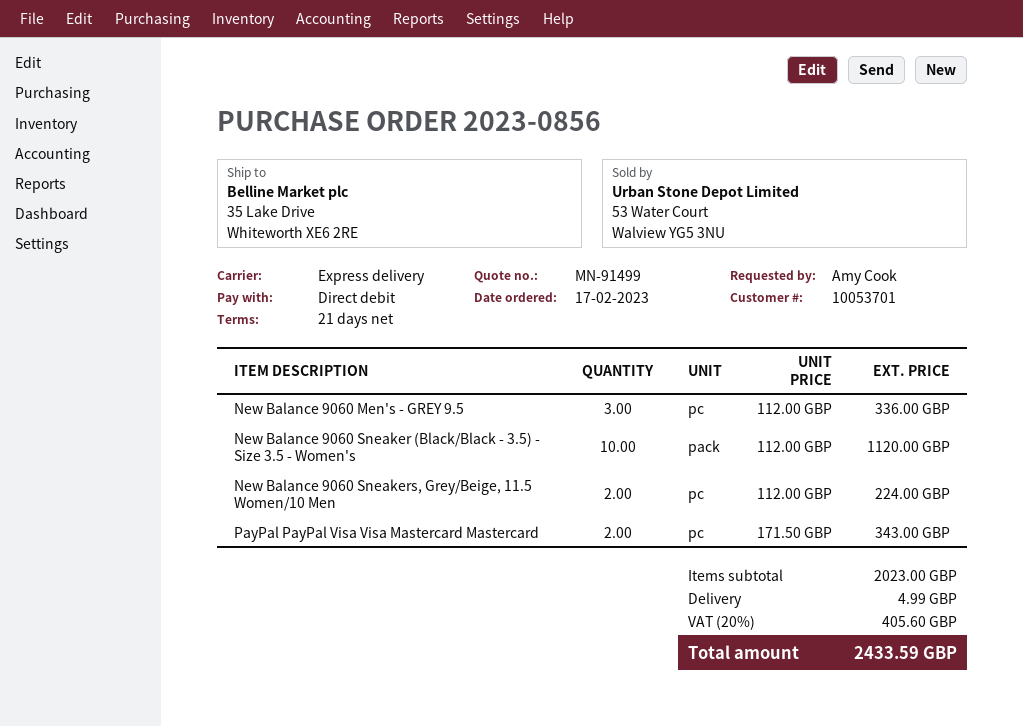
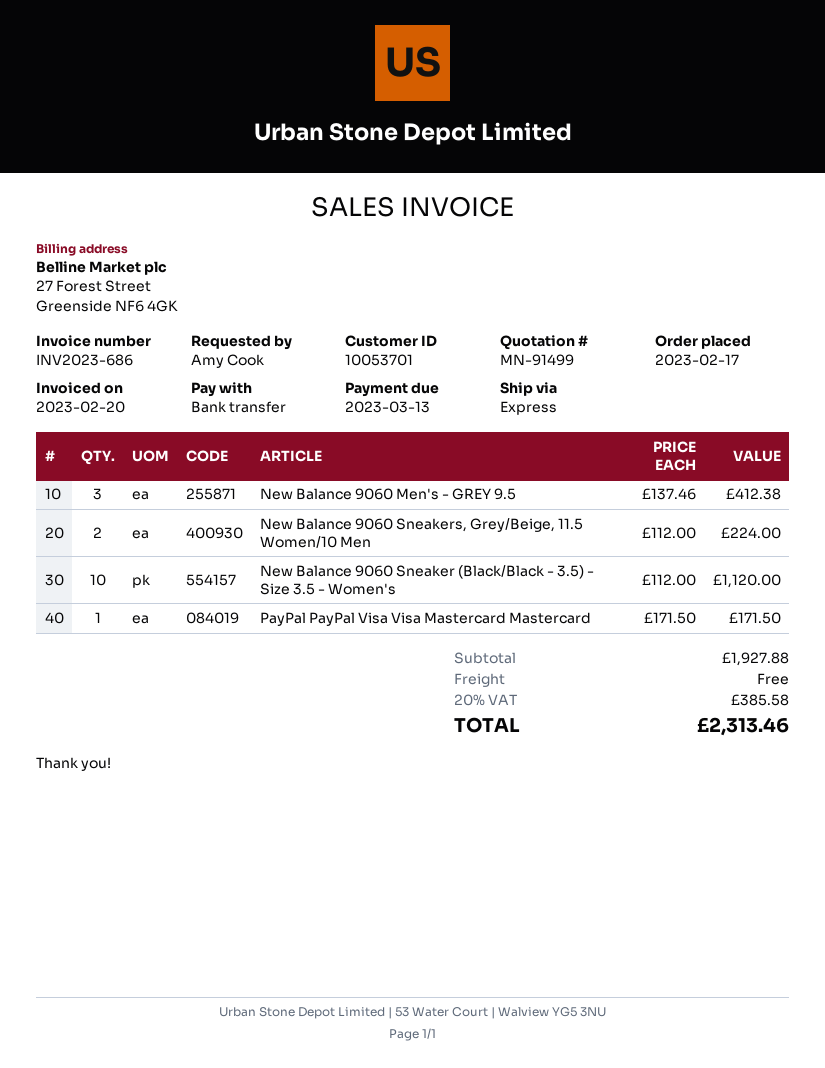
payment method: direct debit -> bank transfer
New Balance 9060 Men's - GREY 9.5: 3 x 112.00 = 336.00 -> 3 x 137.46 = 412.38
PayPal PayPal Visa Visa Mastercard Mastercard: 2 x 171.50 = 343.00 -> 1 x 171.50 = 171.50
subtotal: 2023.00 -> 1927.88
shipping: 4.99 -> 0.00
tax: 20% = 405.60 -> 20% = 385.58
total: 2433.59 -> 2313.46

